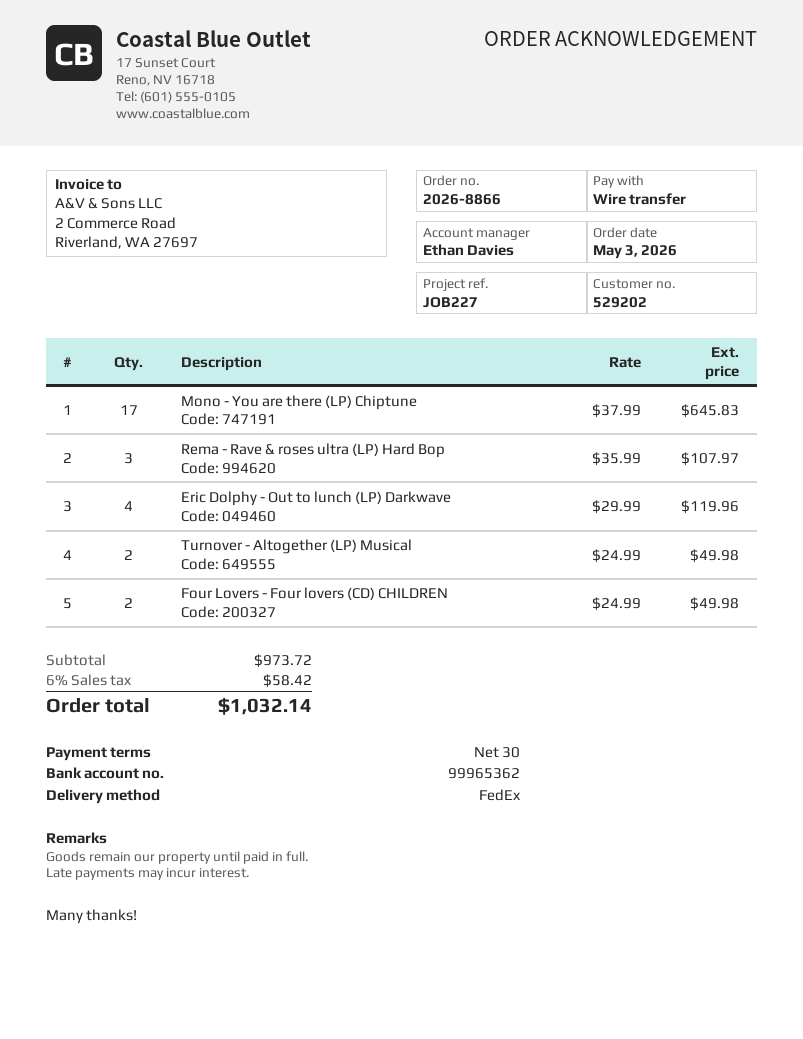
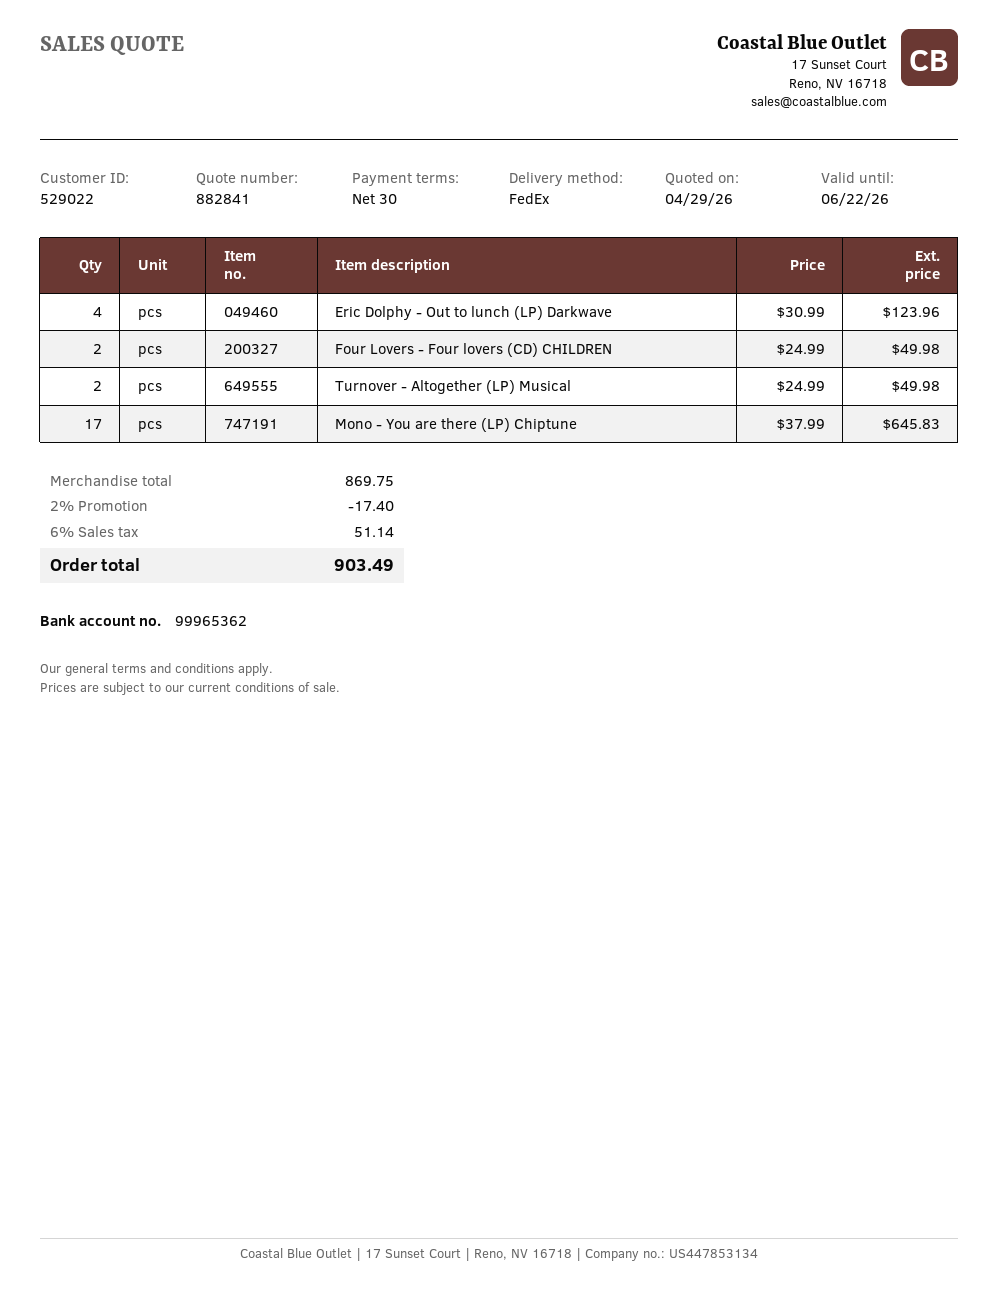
customer number: 529202 -> 529022
Rema - Rave & roses ultra (LP) Hard Bop: 3 x 35.99 = 107.97 -> none
Eric Dolphy - Out to lunch (LP) Darkwave: 4 x 29.99 = 119.96 -> 4 x 30.99 = 123.96
subtotal: 973.72 -> 869.75
discount: none -> 2% = 17.40
tax: 6% = 58.42 -> 6% = 51.14
total: 1032.14 -> 903.49

